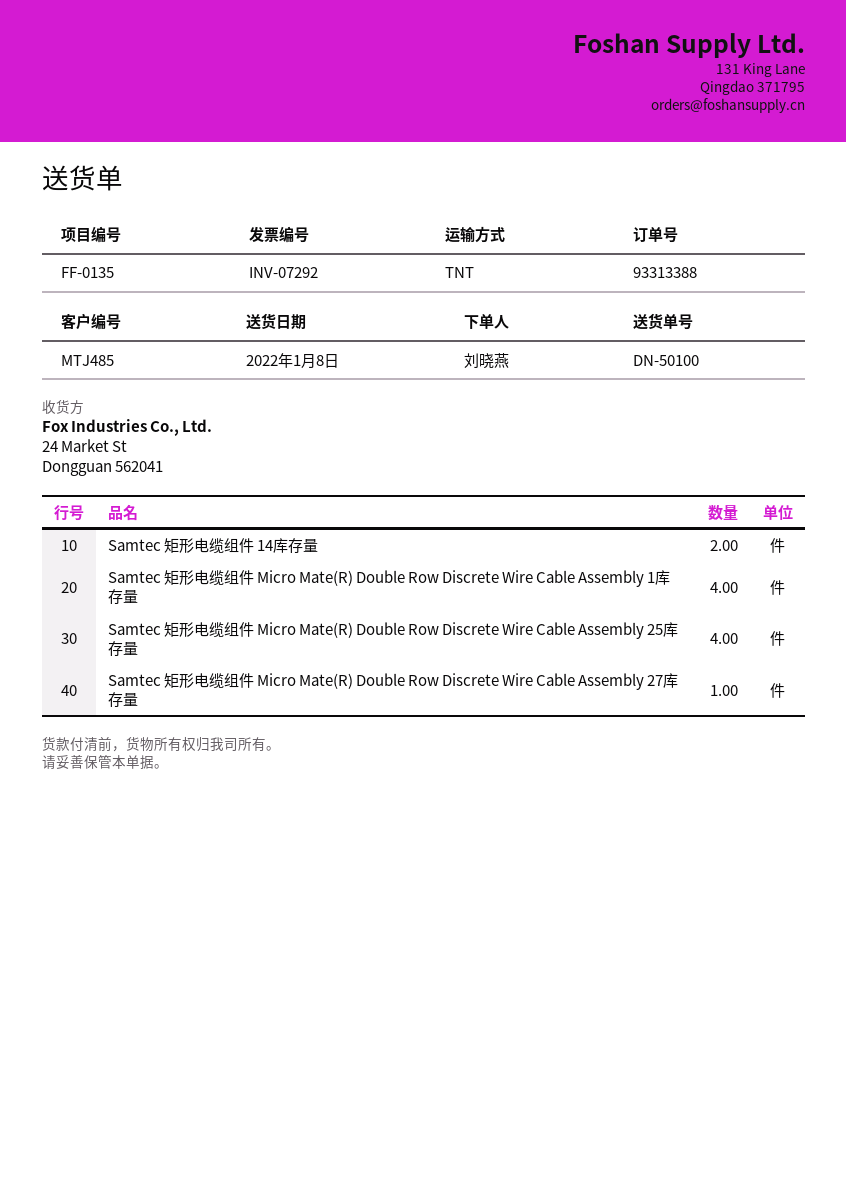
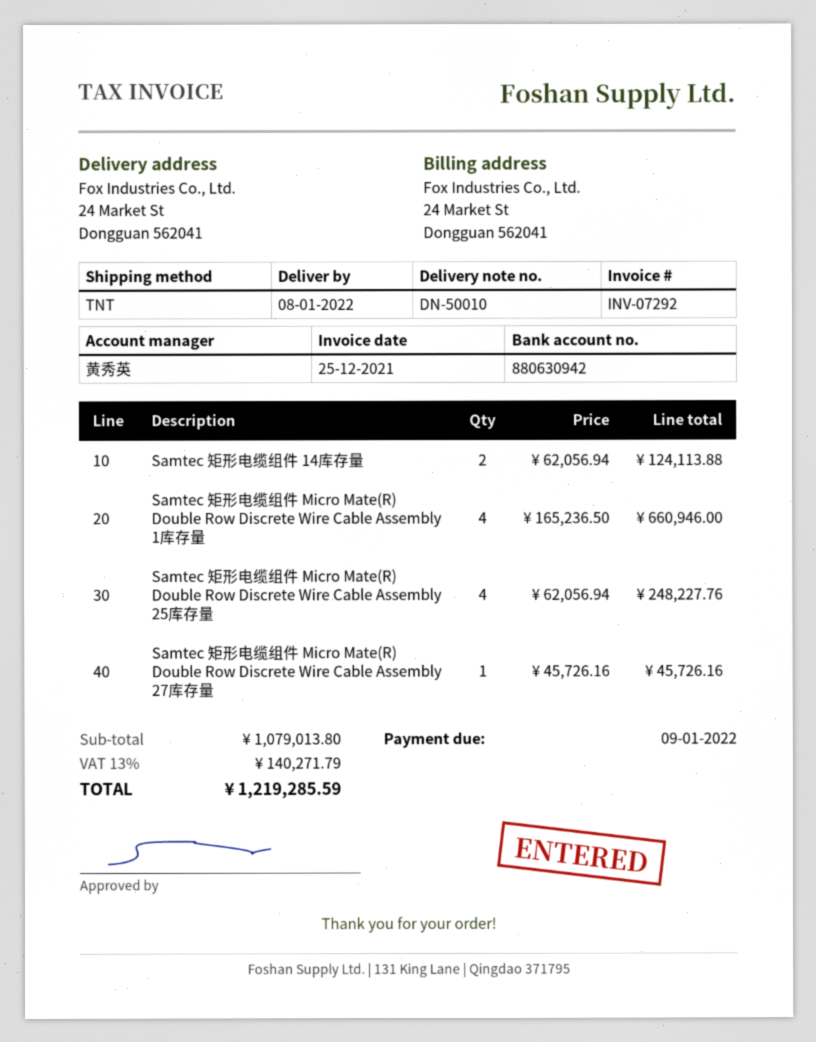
delivery note number: DN-50100 -> DN-50010

